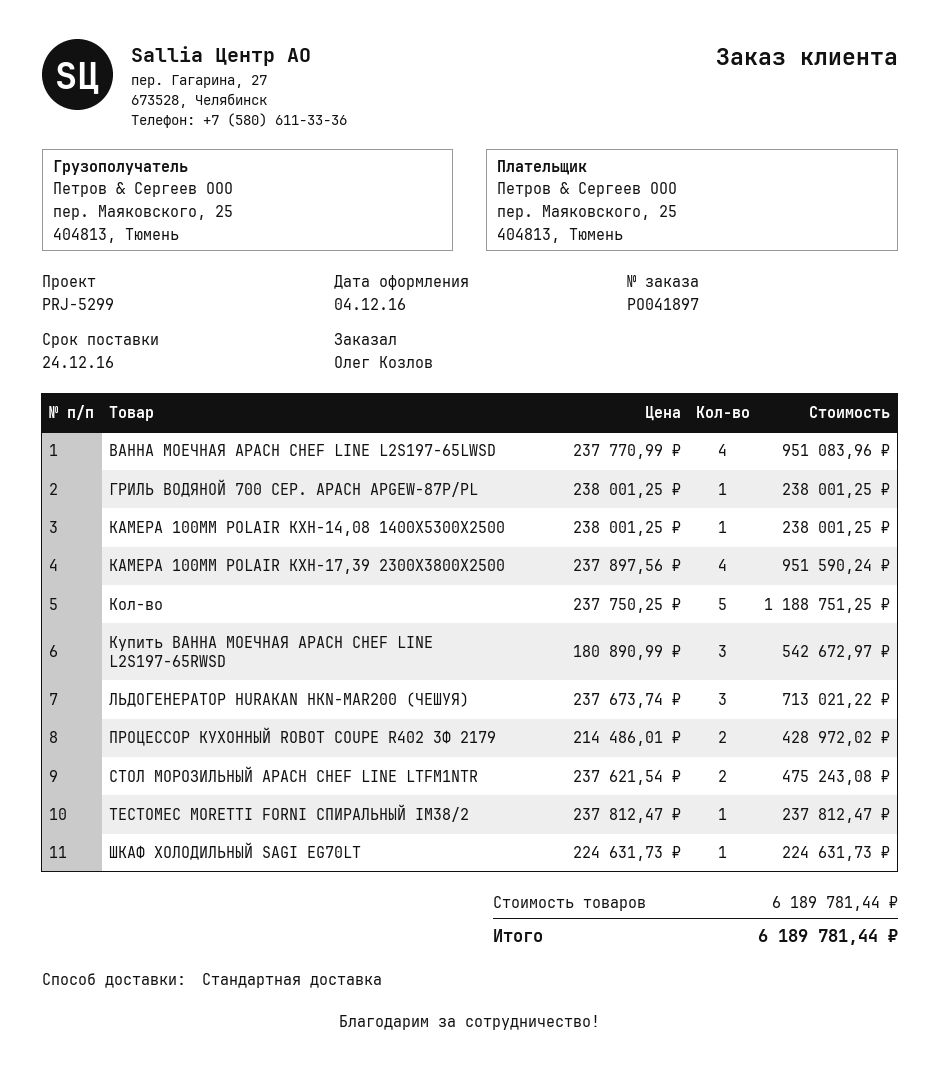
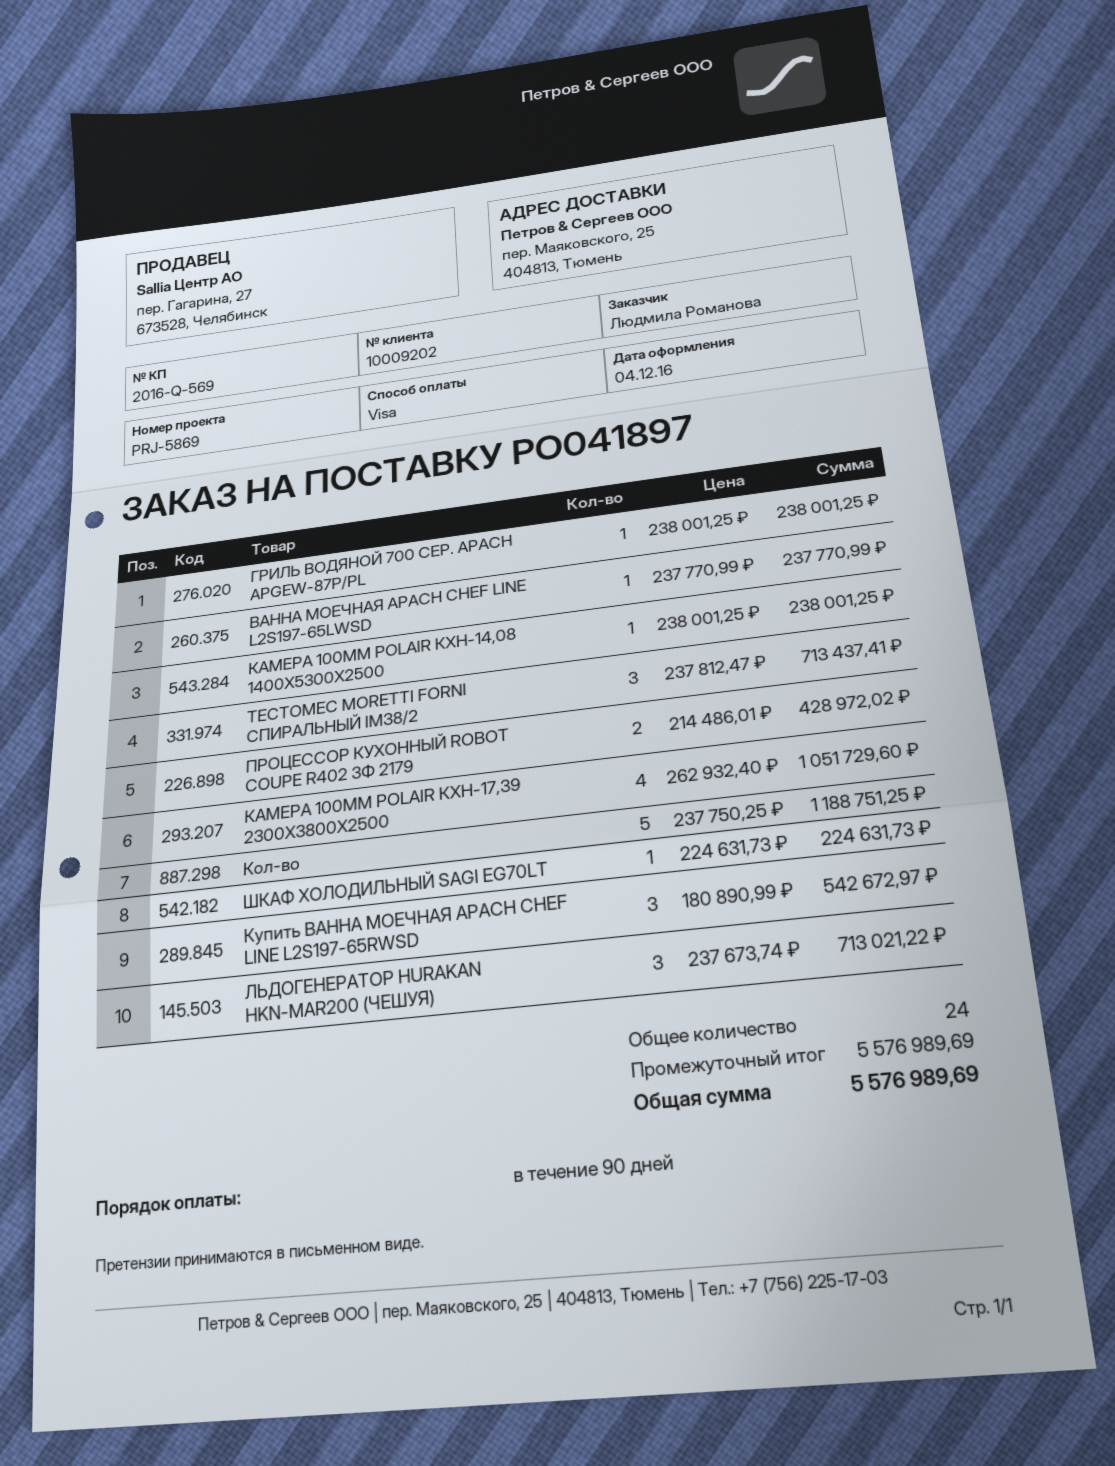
reference: PRJ-5299 -> PRJ-5869
ordered by: Олег Козлов -> Людмила Романова
ВАННА МОЕЧНАЯ APACH CHEF LINE L2S197-65LWSD: 4 x 237770.99 = 951083.96 -> 1 x 237770.99 = 237770.99
КАМЕРА 100ММ POLAIR КХН-17,39 2300Х3800Х2500: 4 x 237897.56 = 951590.24 -> 4 x 262932.40 = 1051729.60
СТОЛ МОРОЗИЛЬНЫЙ APACH CHEF LINE LTFM1NTR: 2 x 237621.54 = 475243.08 -> none
ТЕСТОМЕС MORETTI FORNI СПИРАЛЬНЫЙ IM38/2: 1 x 237812.47 = 237812.47 -> 3 x 237812.47 = 713437.41
subtotal: 6189781.44 -> 5576989.69
total: 6189781.44 -> 5576989.69

